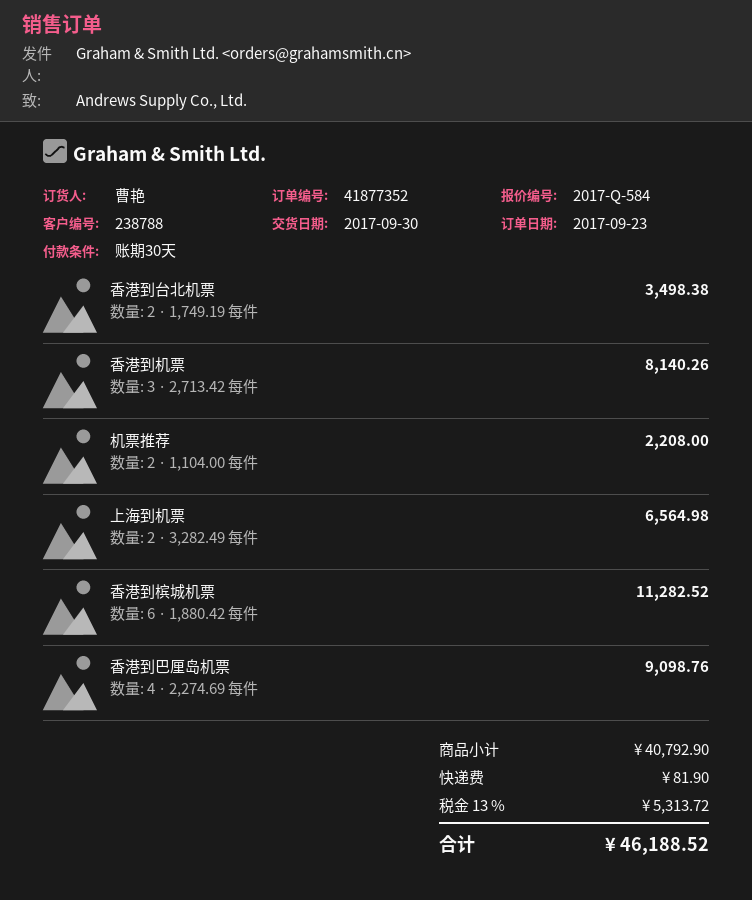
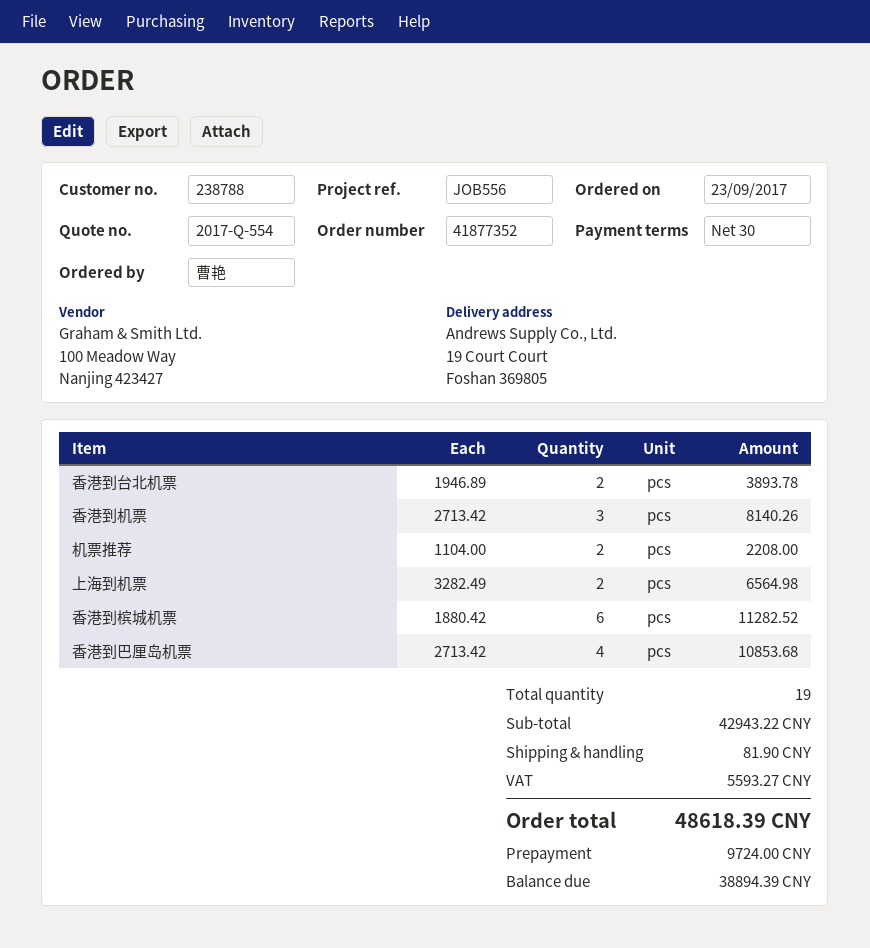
quote number: 2017-Q-584 -> 2017-Q-554
香港到台北机票: 2 x 1749.19 = 3498.38 -> 2 x 1946.89 = 3893.78
香港到巴厘岛机票: 4 x 2274.69 = 9098.76 -> 4 x 2713.42 = 10853.68
subtotal: 40792.90 -> 42943.22
tax: 5313.72 -> 5593.27
total: 46188.52 -> 48618.39

